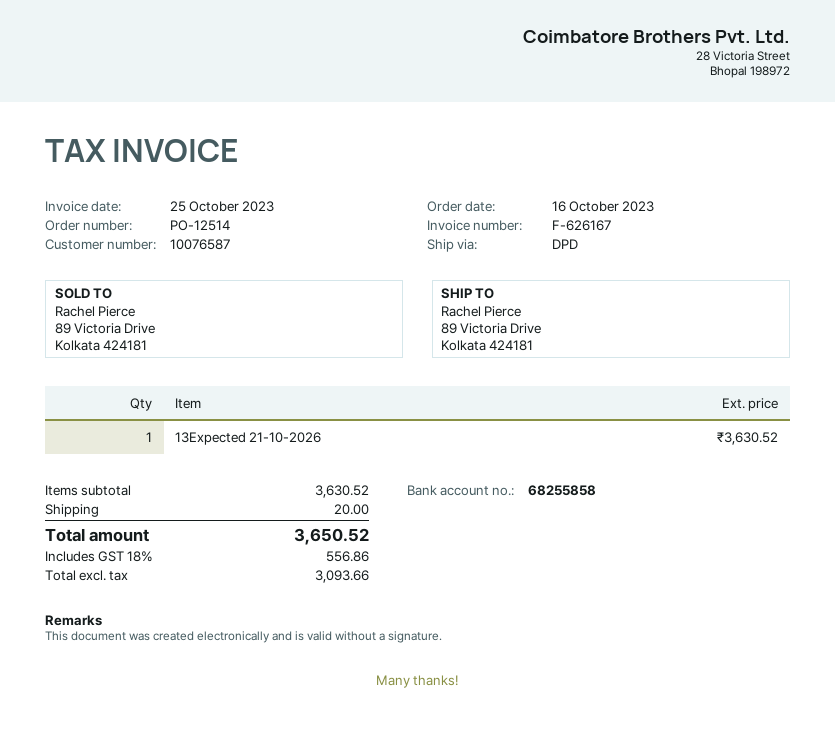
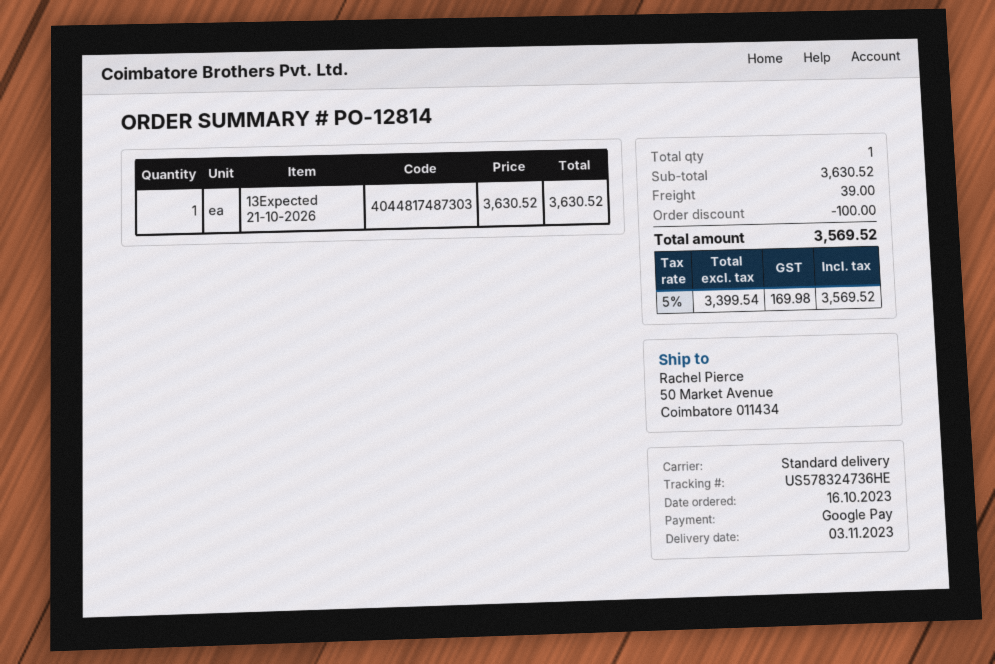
order number: PO-12514 -> PO-12814
shipping method: DPD -> standard
ship to: 89 Victoria Drive, Kolkata 424181 -> 50 Market Avenue, Coimbatore 011434
discount: none -> 100.00
shipping: 20.00 -> 39.00
net: 3093.66 -> 3399.54
tax: 18% = 556.86 -> 5% = 169.98
total: 3650.52 -> 3569.52

